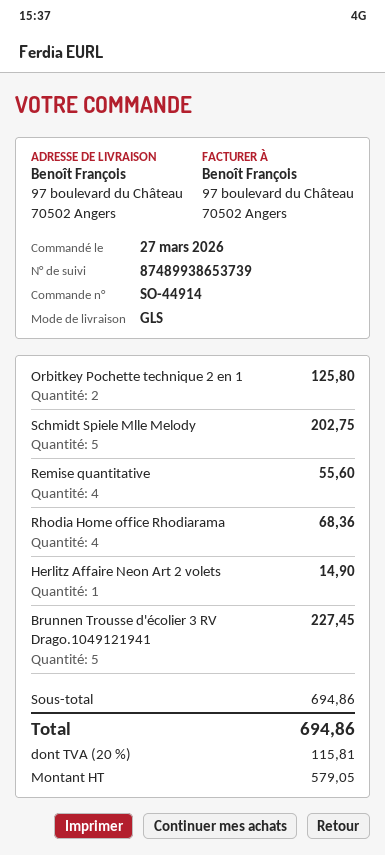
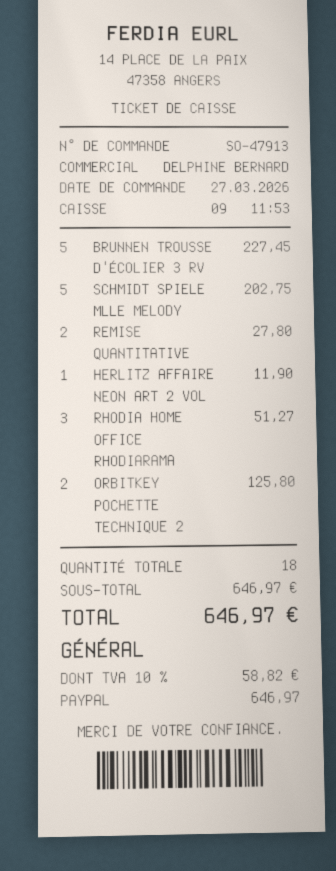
order number: SO-44914 -> SO-47913
Remise quantitative: 4 for 55.60 -> 2 for 27.80
Rhodia Home office Rhodiarama: 4 for 68.36 -> 3 for 51.27
Herlitz Affaire Neon Art 2 volets: 1 for 14.90 -> 1 for 11.90
subtotal: 694.86 -> 646.97
tax: 20% = 115.81 -> 10% = 58.82
total: 694.86 -> 646.97

